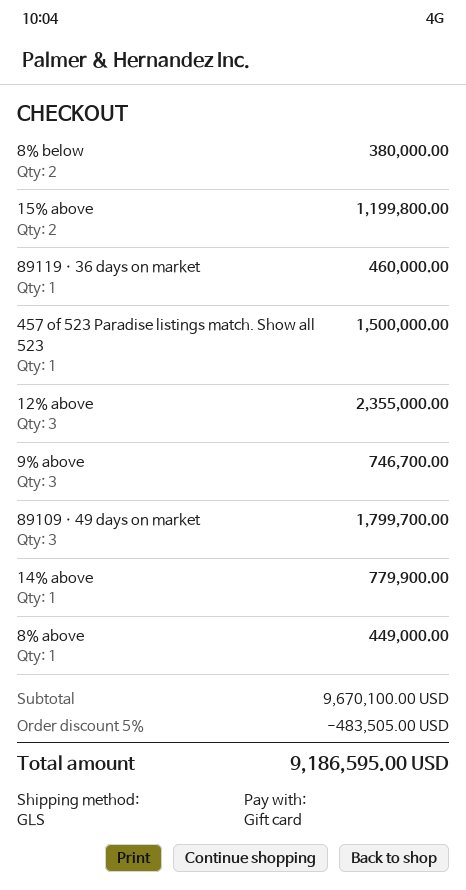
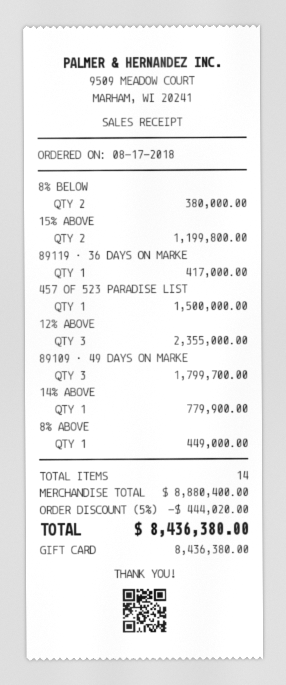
89119 · 36 days on market: 1 for 460000.00 -> 1 for 417000.00
9% above: 3 for 746700.00 -> none
subtotal: 9670100.00 -> 8880400.00
discount: 5% = 483505.00 -> 5% = 444020.00
total: 9186595.00 -> 8436380.00

